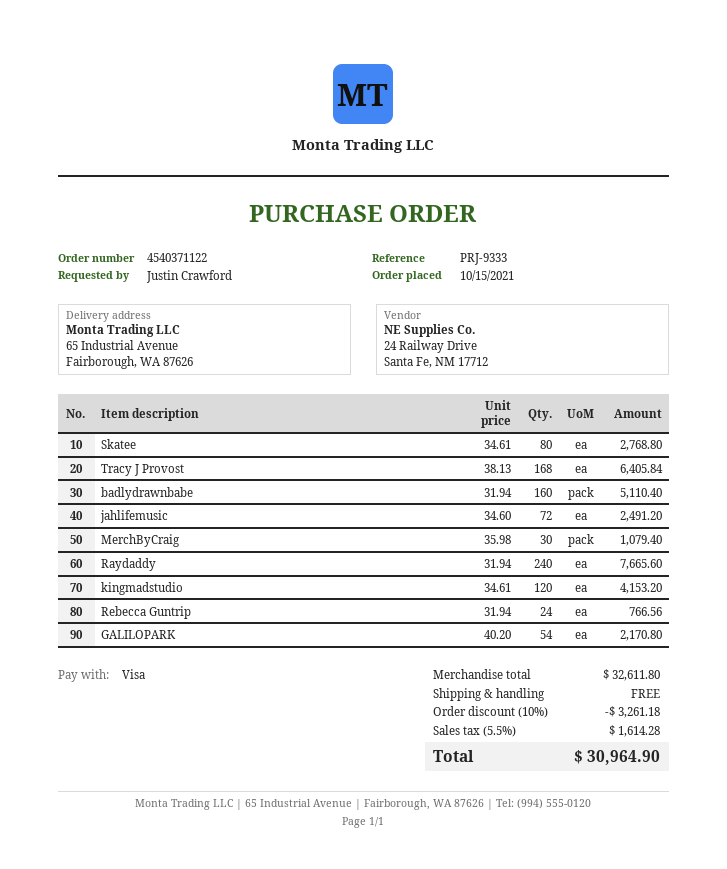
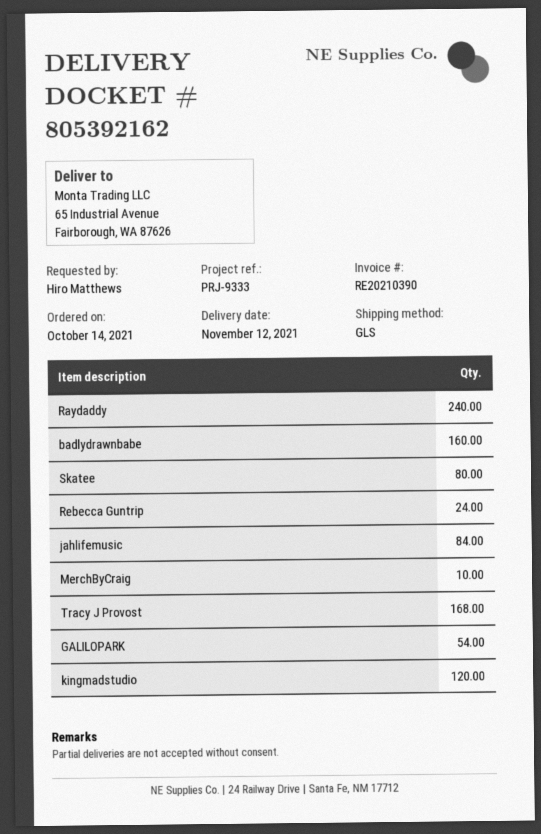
order date: 2021-10-15 -> 2021-10-14
ordered by: Justin Crawford -> Hiro Matthews
jahlifemusic: 72 -> 84
MerchByCraig: 30 -> 10

